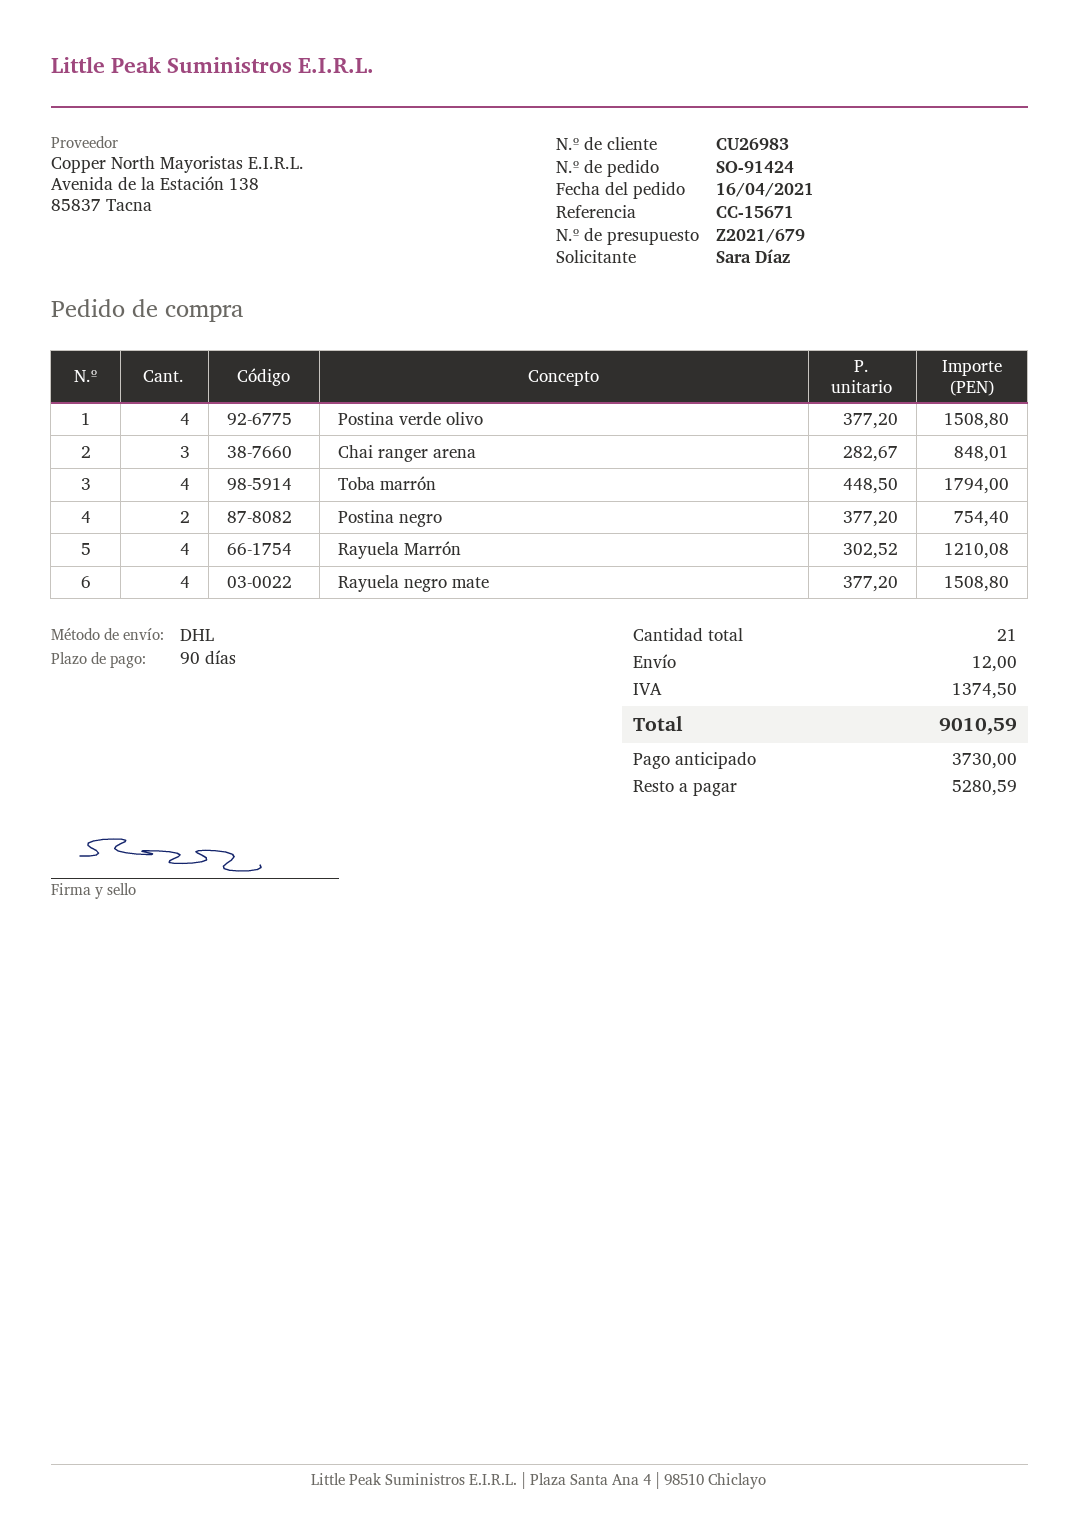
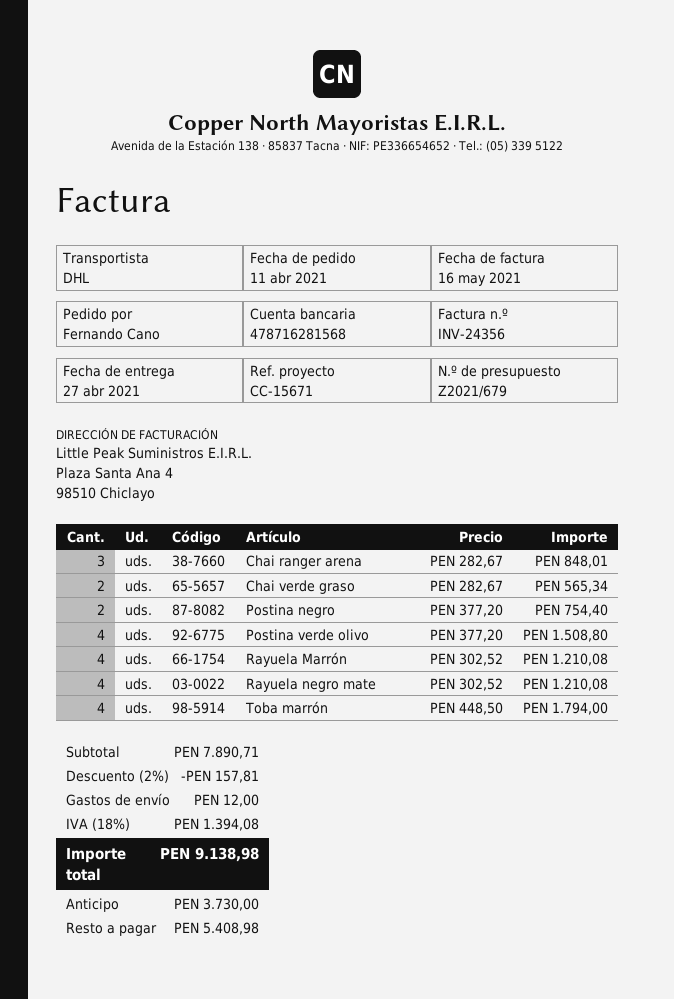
order date: 2021-04-16 -> 2021-04-11
ordered by: Sara Díaz -> Fernando Cano
Rayuela negro mate: 4 x 377.20 = 1508.80 -> 4 x 302.52 = 1210.08
Chai verde graso: none -> 2 x 282.67 = 565.34
discount: none -> 2% = 157.81
tax: 1374.50 -> 1394.08
total: 9010.59 -> 9138.98
balance: 5280.59 -> 5408.98

